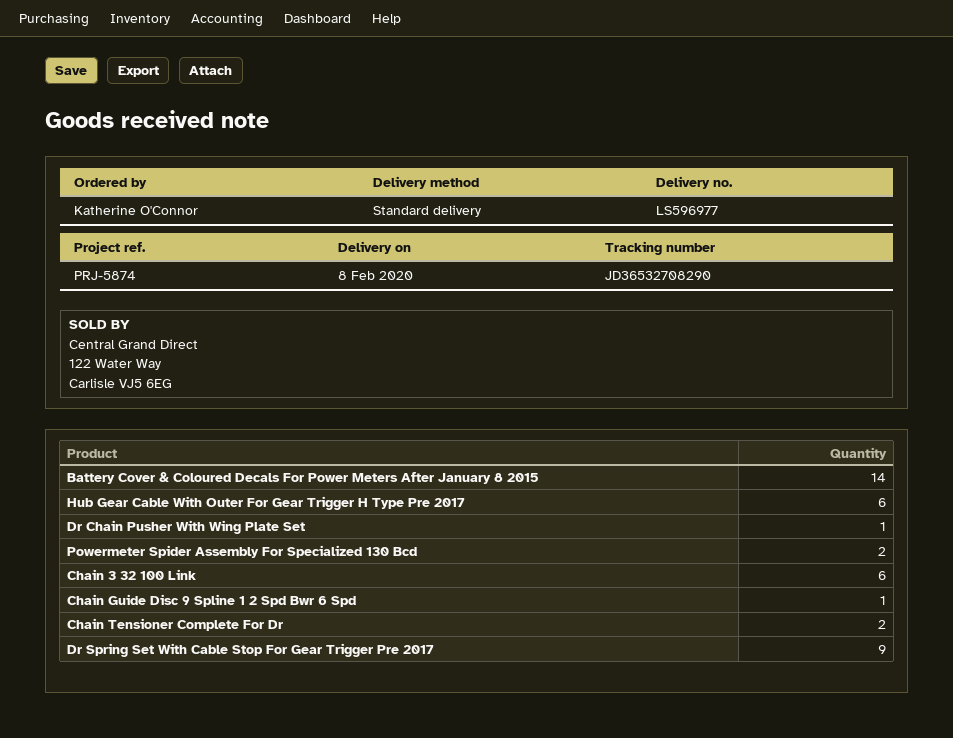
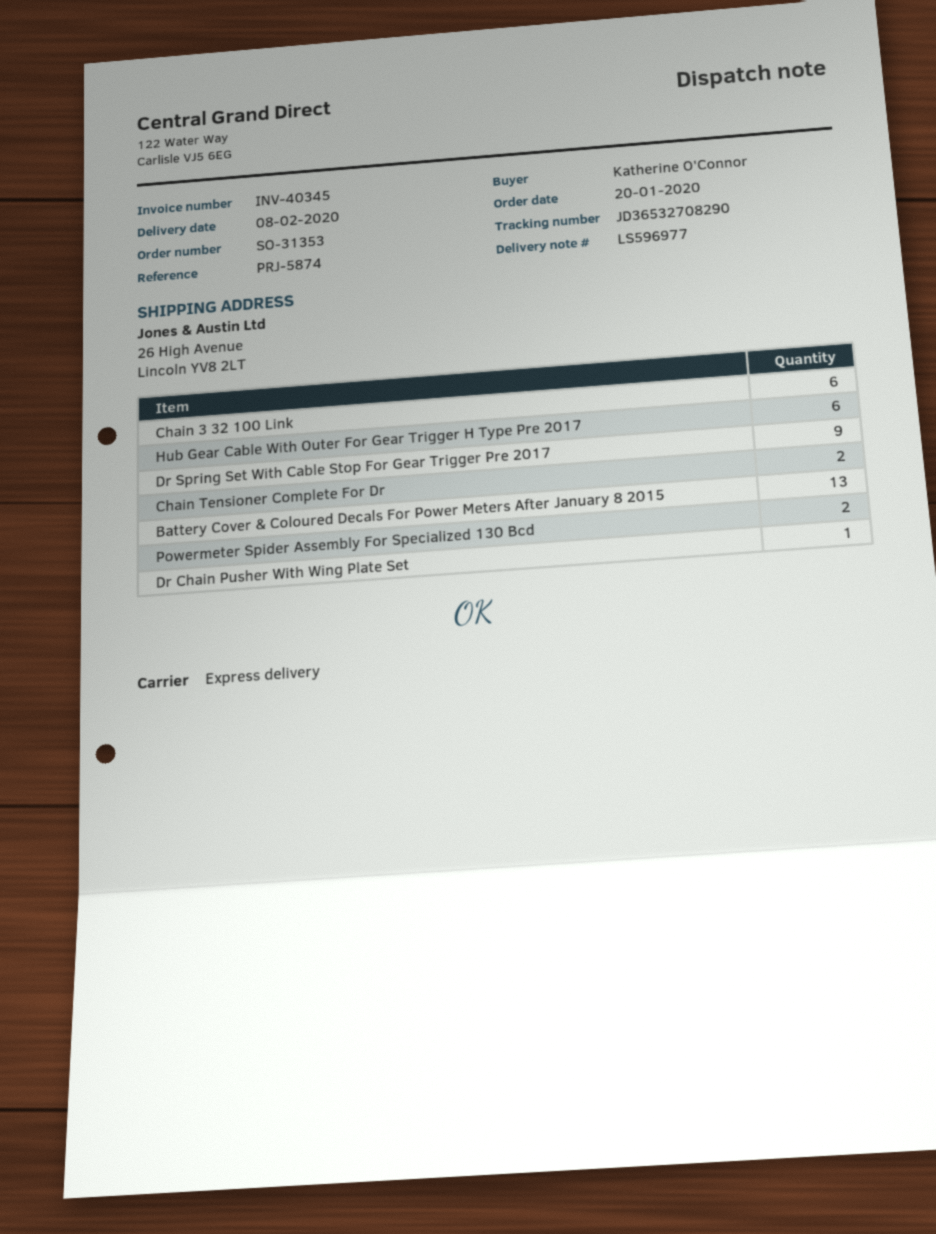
shipping method: standard -> express
Battery Cover & Coloured Decals For Power Meters After January 8 2015: 14 -> 13
Chain Guide Disc 9 Spline 1 2 Spd Bwr 6 Spd: 1 -> none

